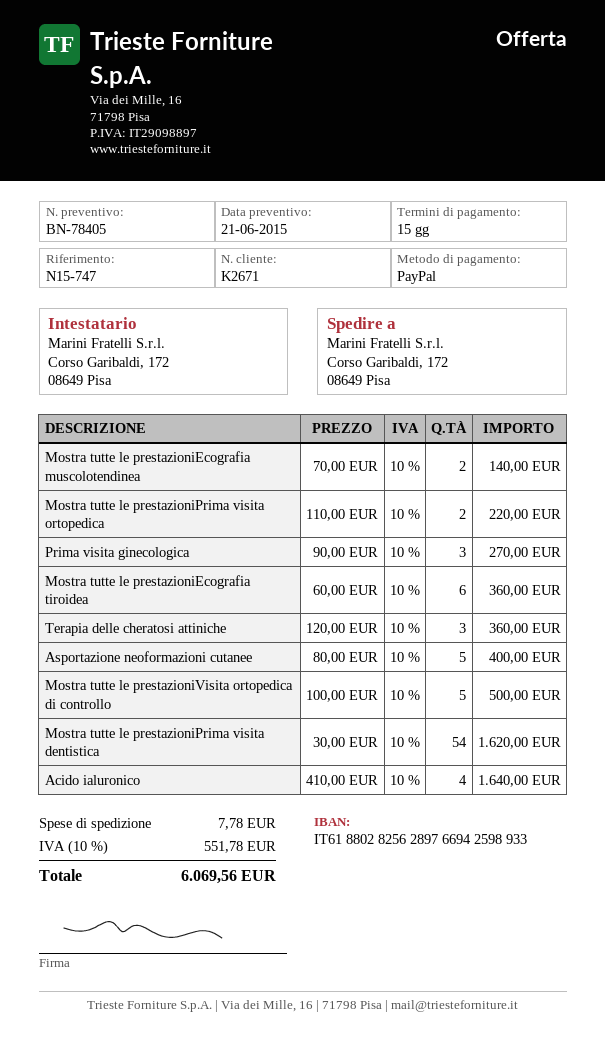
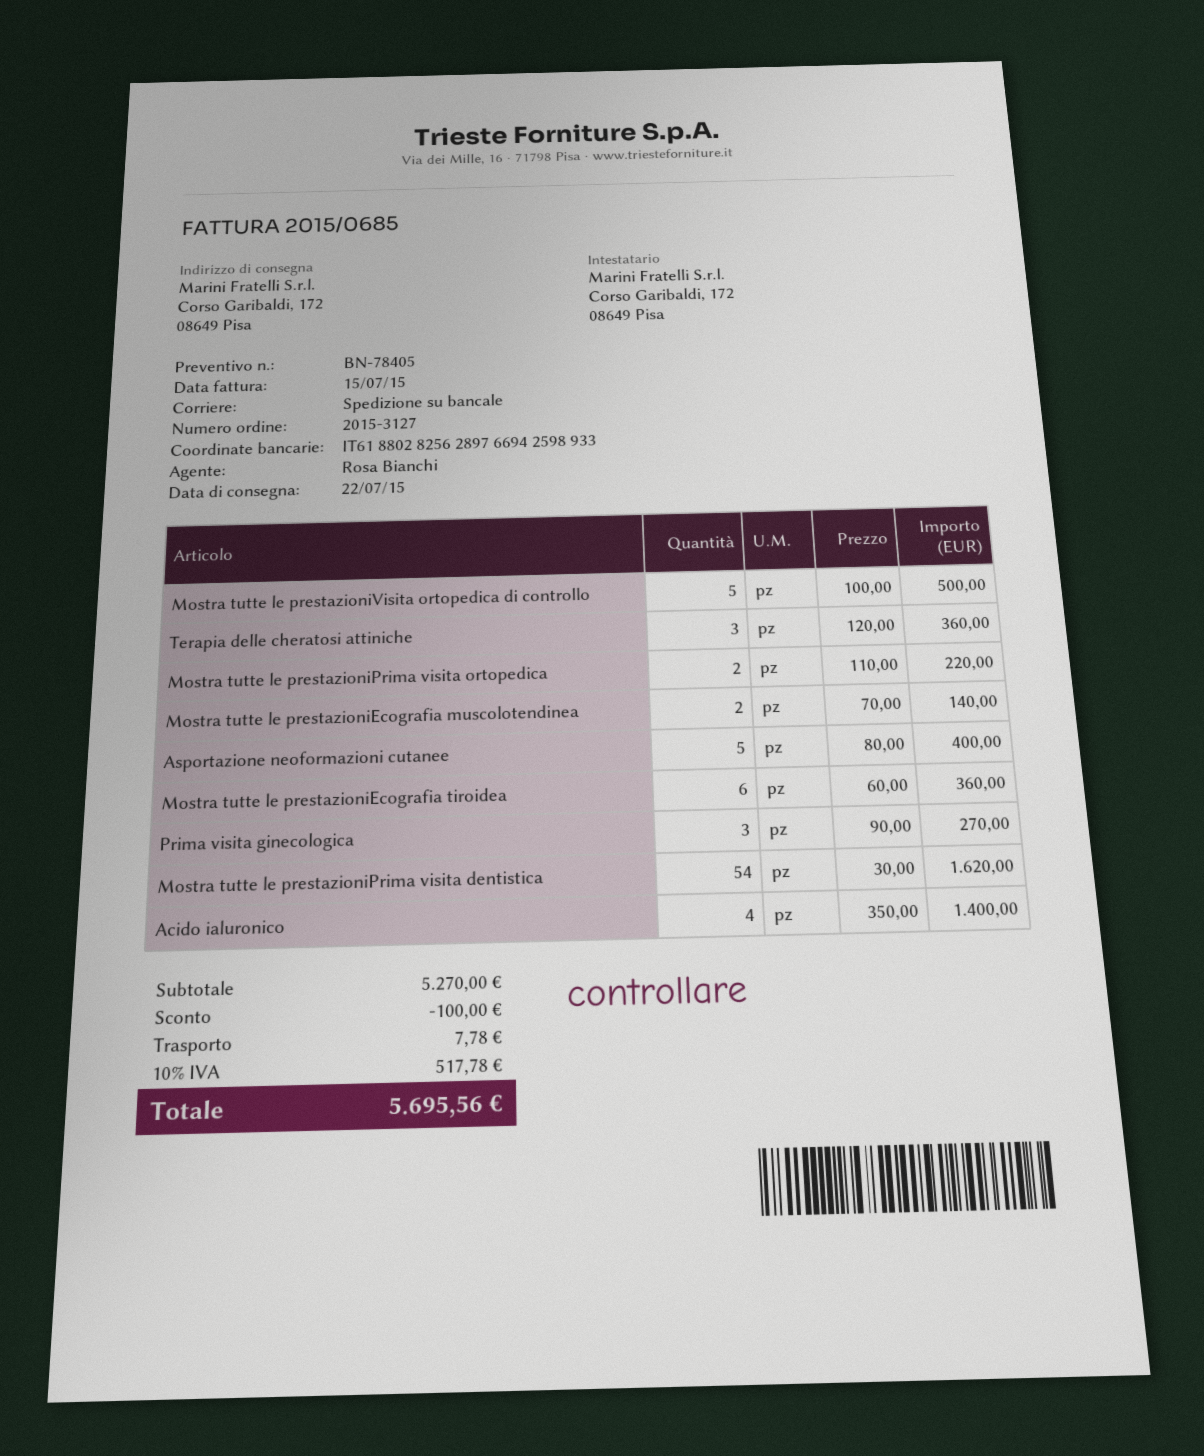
Acido ialuronico: 4 x 410.00 = 1640.00 -> 4 x 350.00 = 1400.00
discount: none -> 100.00
tax: 10% = 551.78 -> 10% = 517.78
total: 6069.56 -> 5695.56

